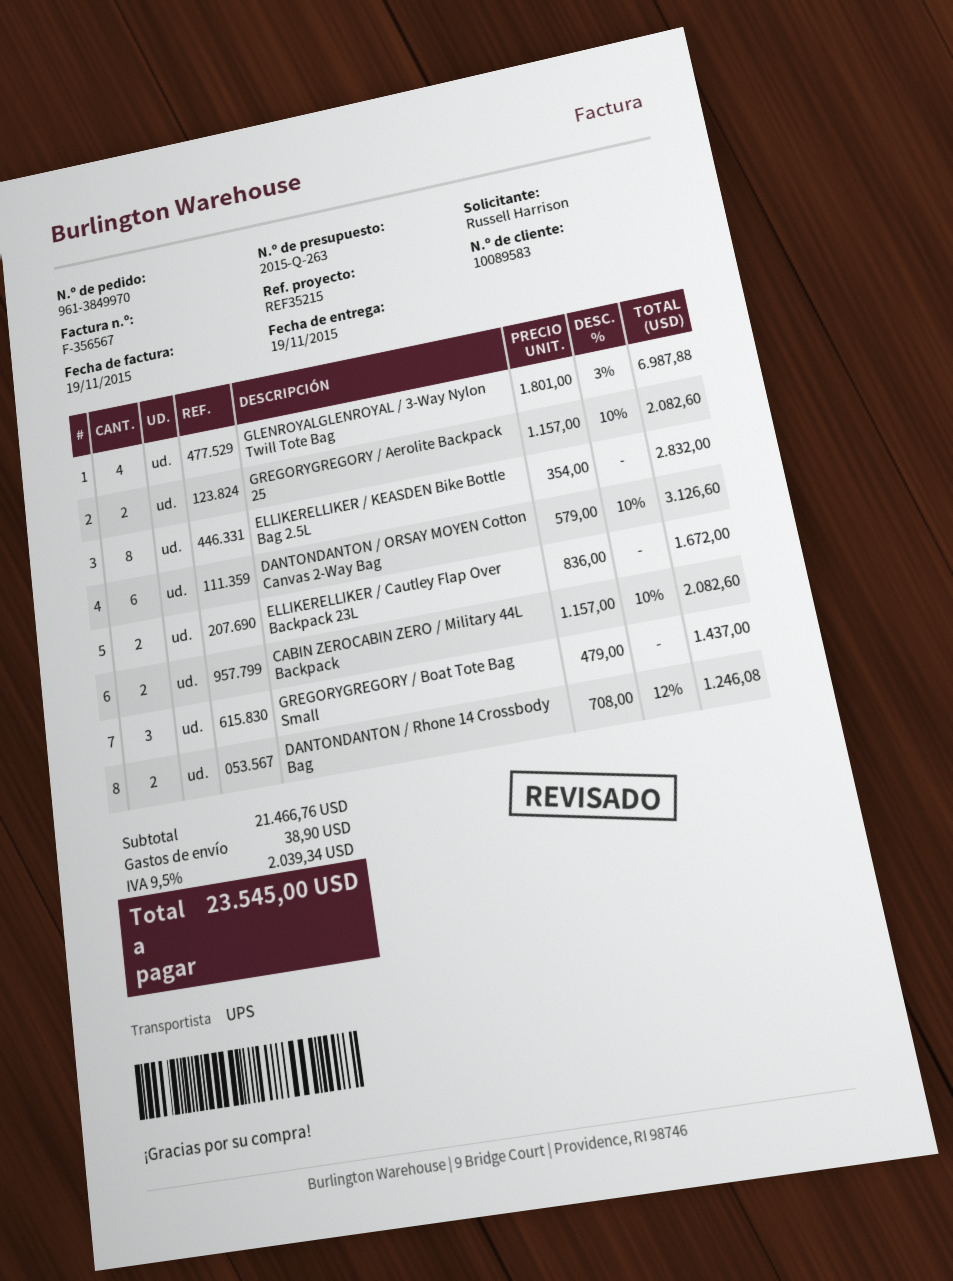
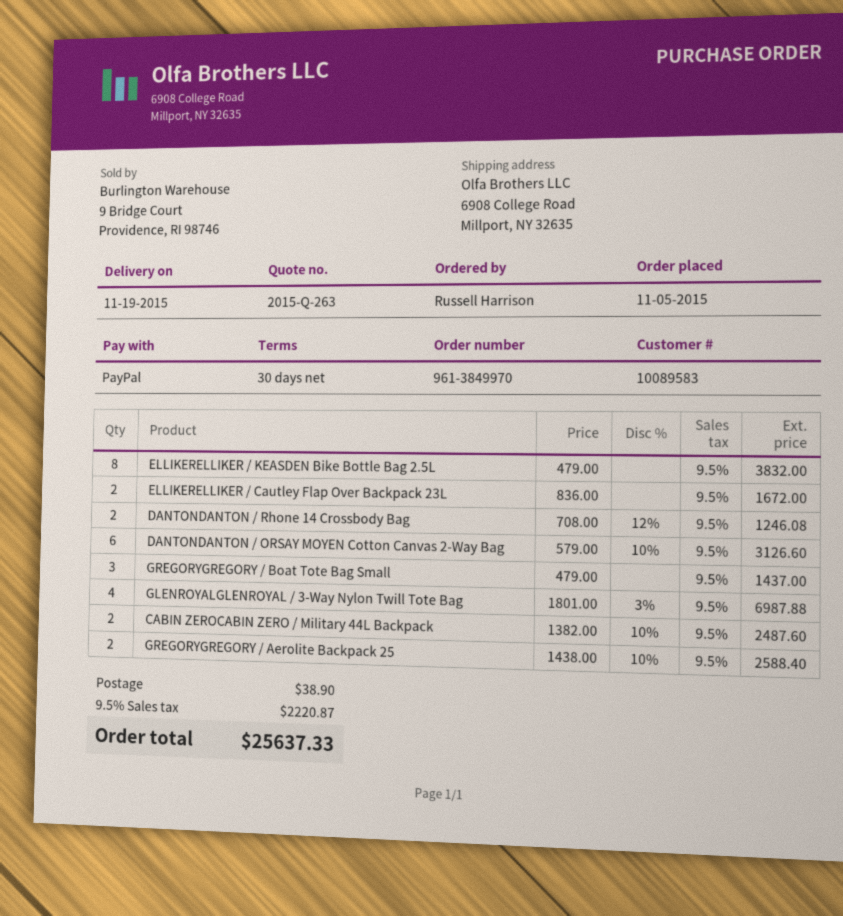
GREGORYGREGORY / Aerolite Backpack 25: 2 x 1157.00 - 10% = 2082.60 -> 2 x 1438.00 - 10% = 2588.40
ELLIKERELLIKER / KEASDEN Bike Bottle Bag 2.5L: 8 x 354.00 = 2832.00 -> 8 x 479.00 = 3832.00
CABIN ZEROCABIN ZERO / Military 44L Backpack: 2 x 1157.00 - 10% = 2082.60 -> 2 x 1382.00 - 10% = 2487.60
tax: 9.5% = 2039.34 -> 9.5% = 2220.87
total: 23545.00 -> 25637.33

